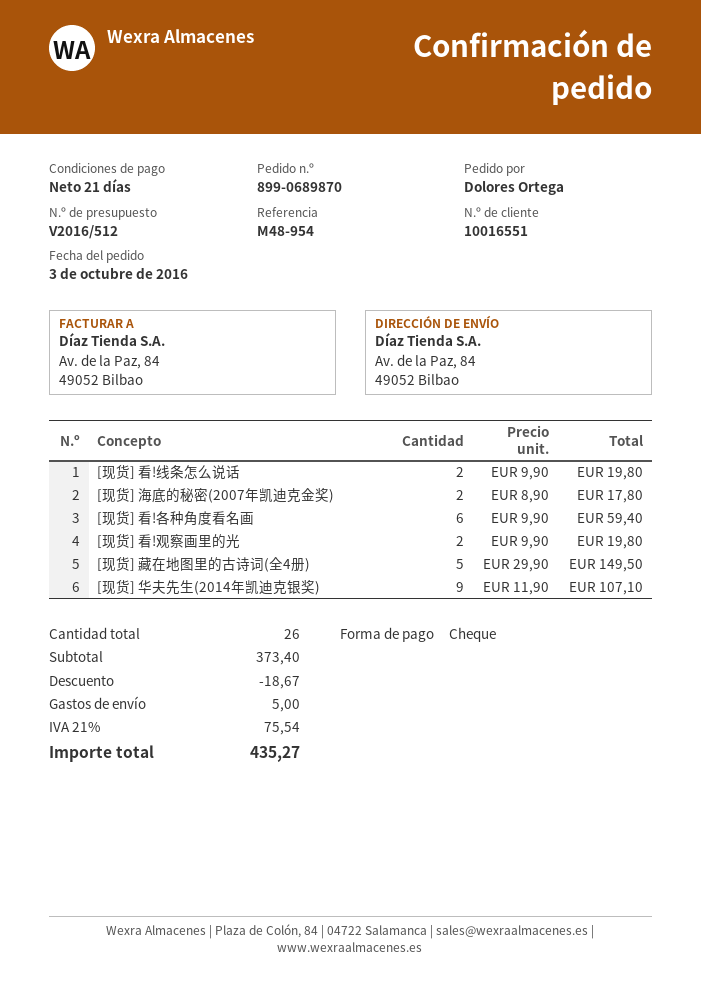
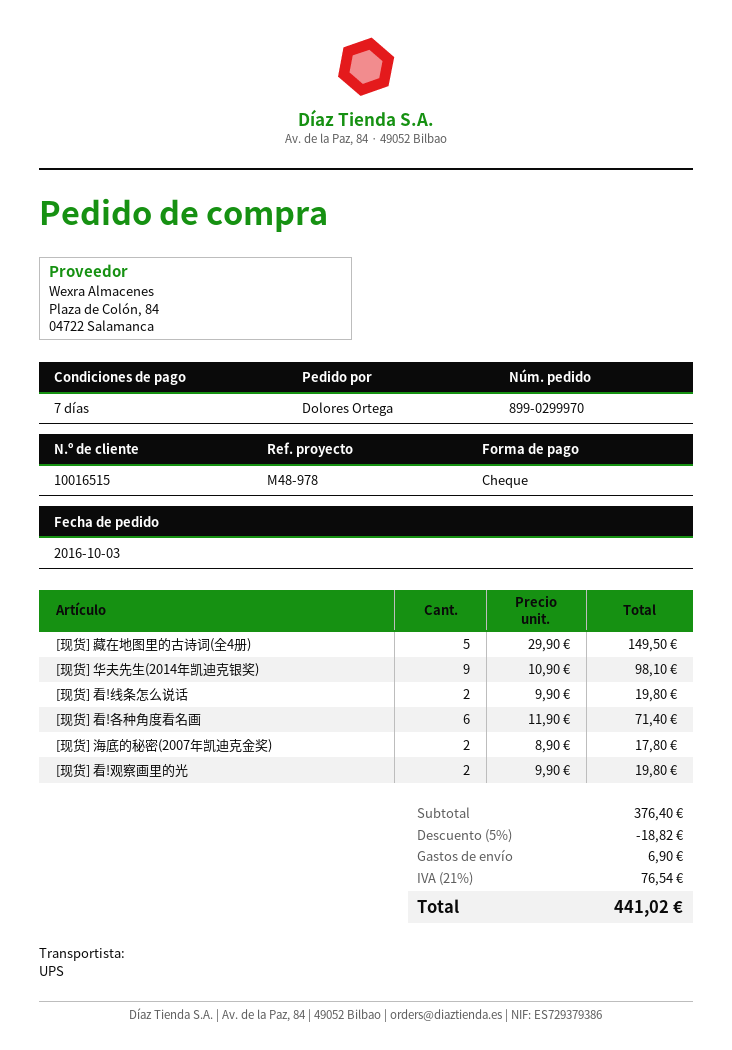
order number: 899-0689870 -> 899-0299970
payment terms: 21 days -> 7 days
customer number: 10016551 -> 10016515
reference: M48-954 -> M48-978
[现货] 看!各种角度看名画: 6 x 9.90 = 59.40 -> 6 x 11.90 = 71.40
[现货] 华夫先生(2014年凯迪克银奖): 9 x 11.90 = 107.10 -> 9 x 10.90 = 98.10
subtotal: 373.40 -> 376.40
discount: 18.67 -> 18.82
shipping: 5.00 -> 6.90
tax: 21% = 75.54 -> 21% = 76.54
total: 435.27 -> 441.02

